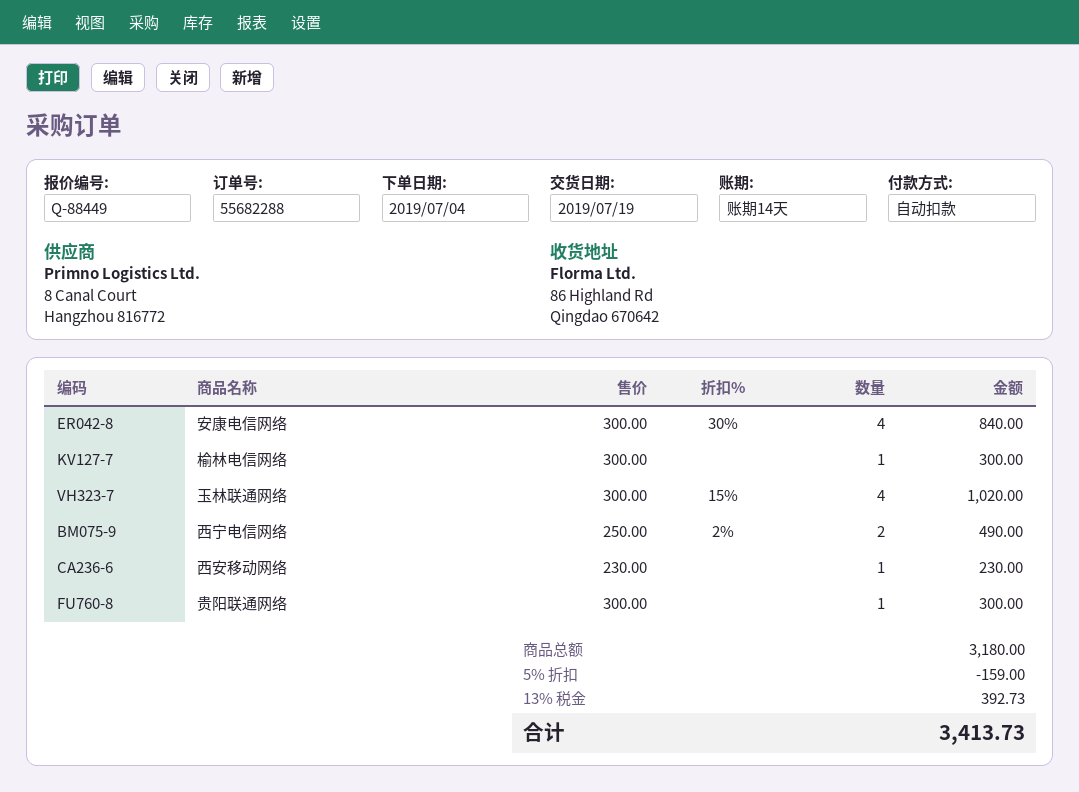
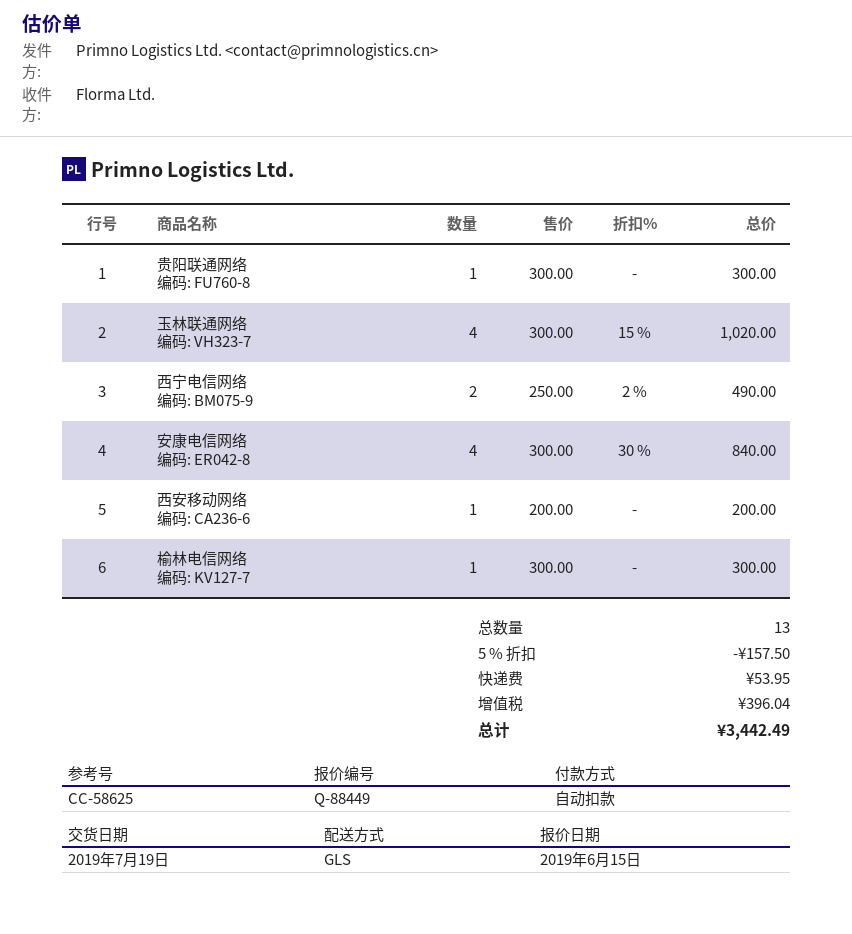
西安移动网络: 1 x 230.00 = 230.00 -> 1 x 200.00 = 200.00
discount: 5% = 159.00 -> 5% = 157.50
shipping: none -> 53.95
tax: 392.73 -> 396.04
total: 3413.73 -> 3442.49

